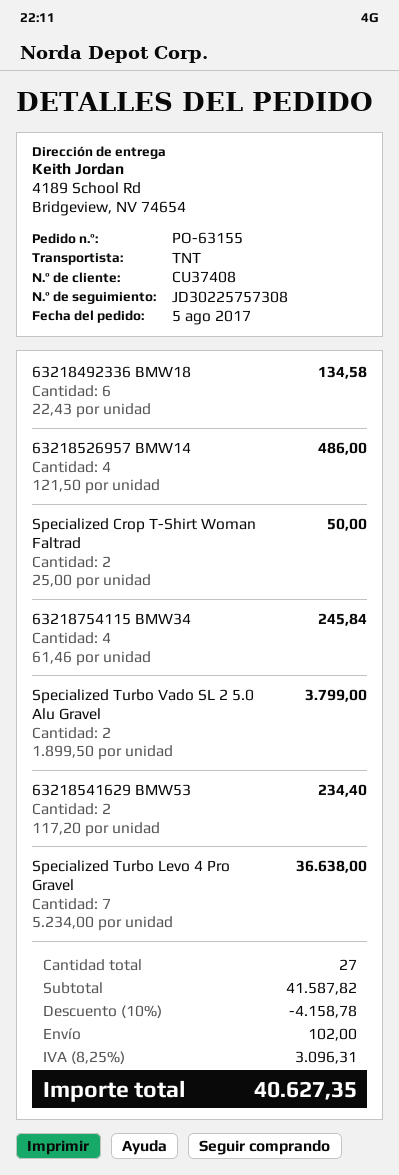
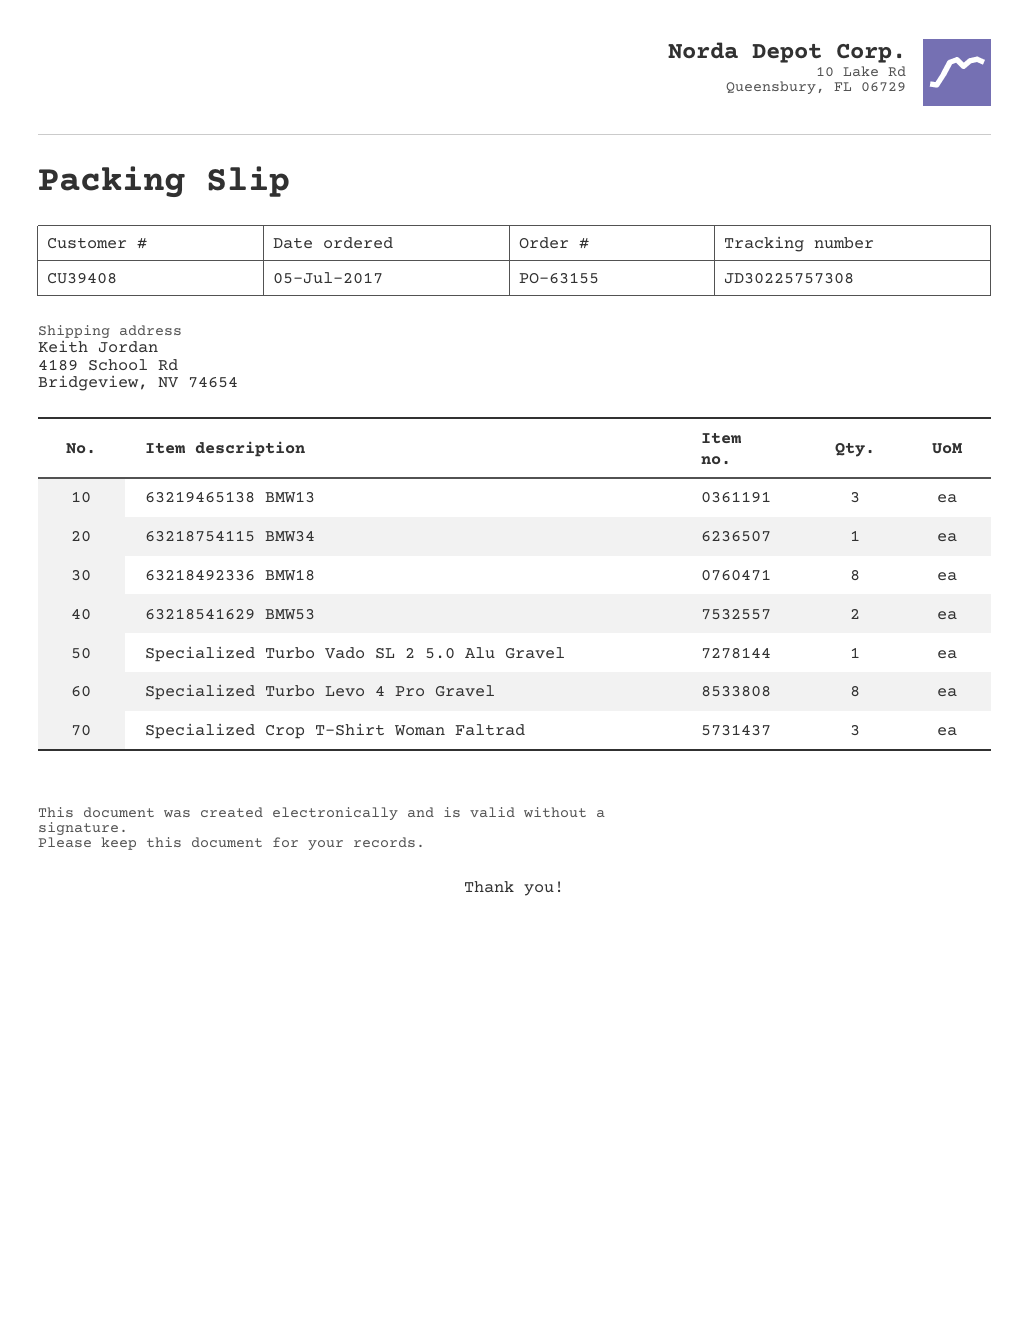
order date: 2017-08-05 -> 2017-07-05
customer number: CU37408 -> CU39408
63218492336 BMW18: 6 -> 8
63218526957 BMW14: 4 -> none
Specialized Crop T-Shirt Woman Faltrad: 2 -> 3
63218754115 BMW34: 4 -> 1
Specialized Turbo Vado SL 2 5.0 Alu Gravel: 2 -> 1
Specialized Turbo Levo 4 Pro Gravel: 7 -> 8
63219465138 BMW13: none -> 3

